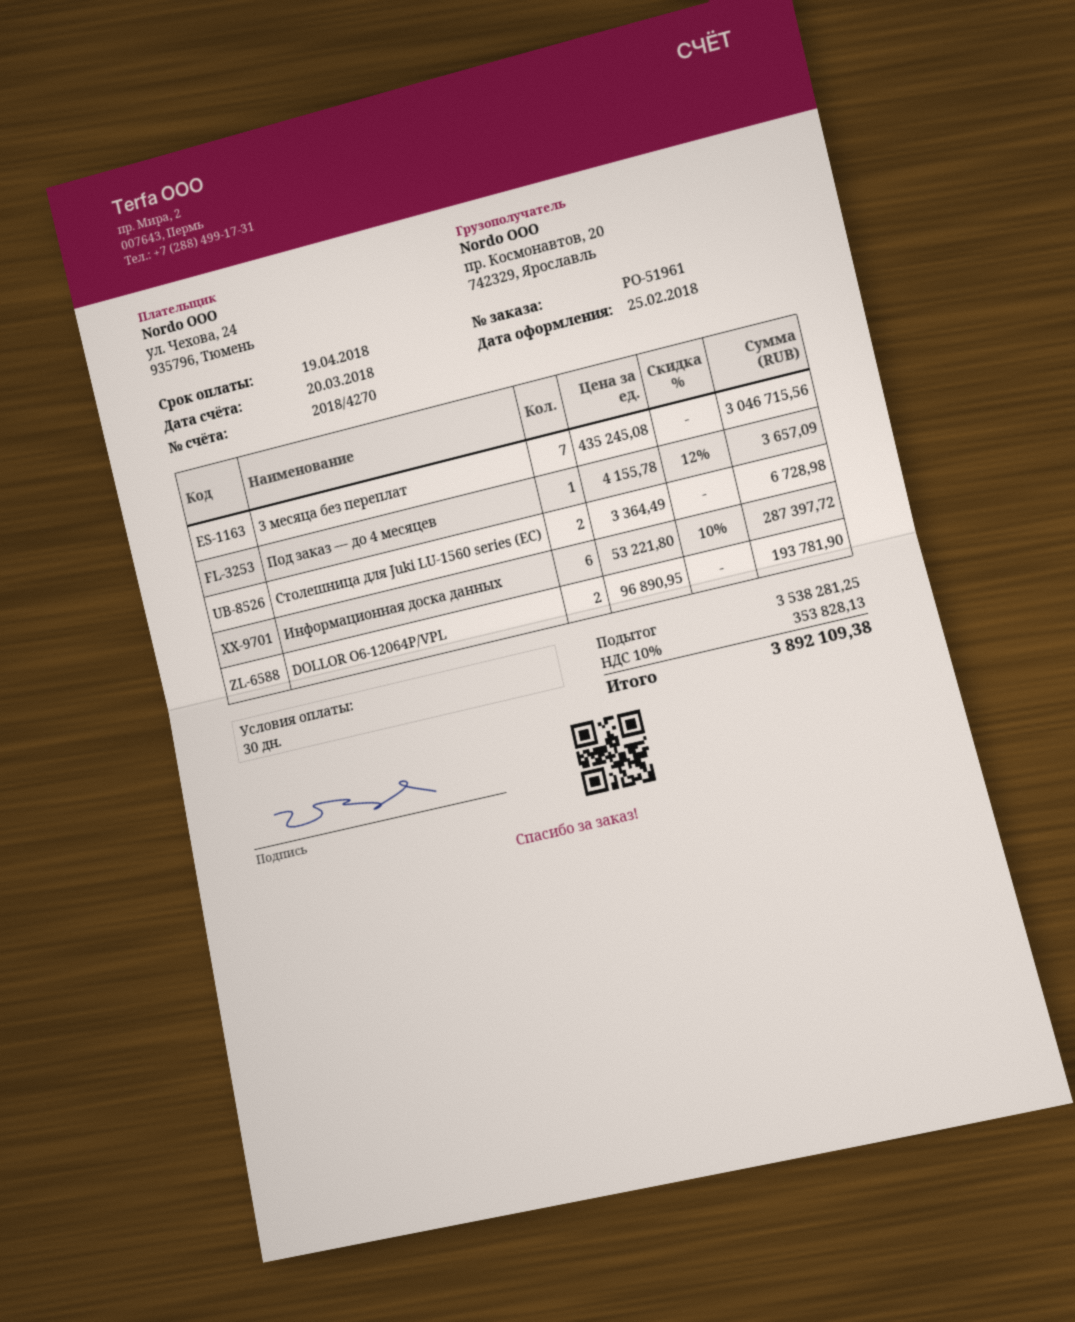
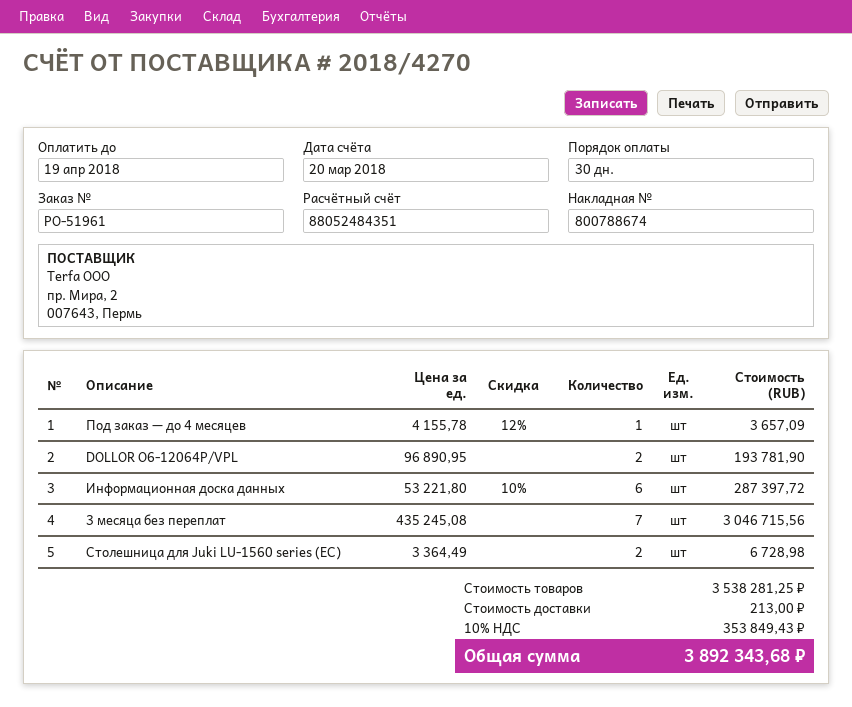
shipping: none -> 213.00
tax: 10% = 353828.13 -> 10% = 353849.43
total: 3892109.38 -> 3892343.68

